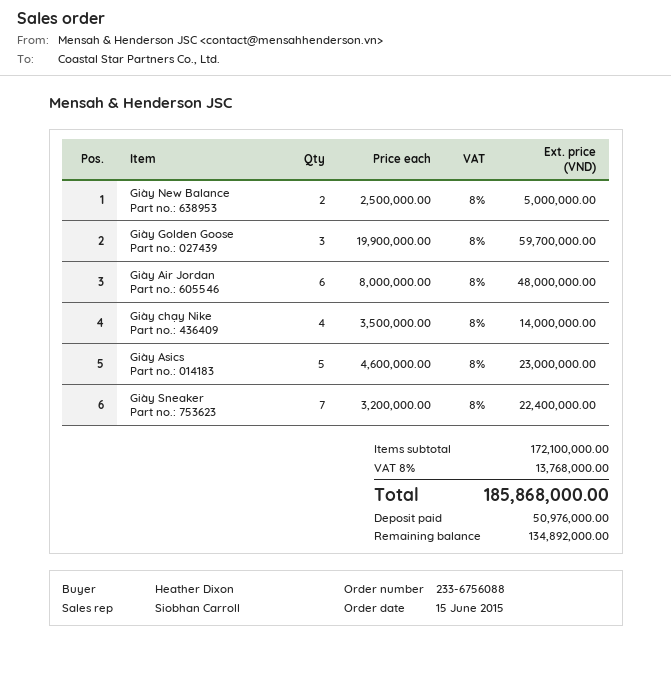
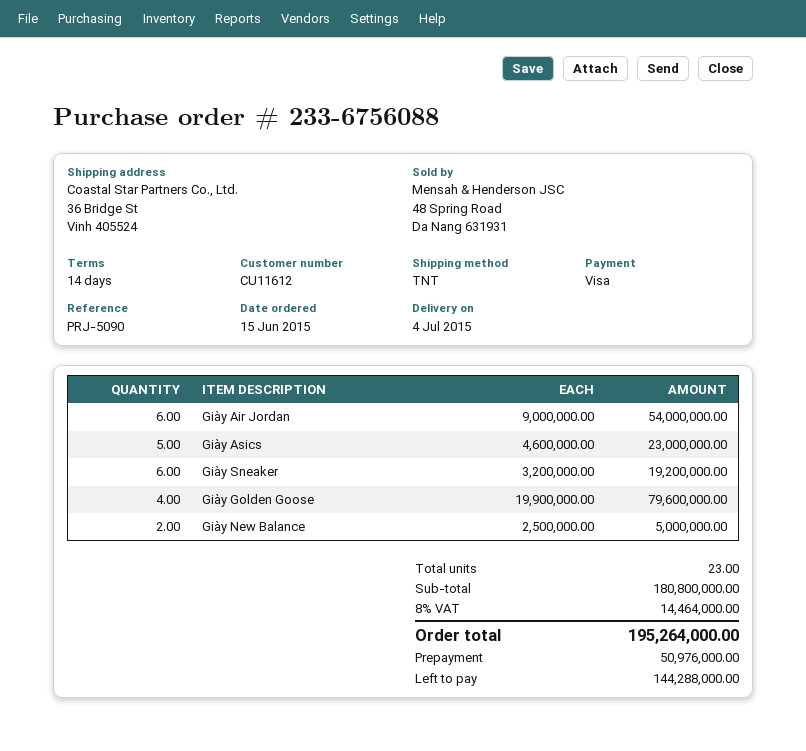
Giày Golden Goose: 3 x 19900000.00 = 59700000.00 -> 4 x 19900000.00 = 79600000.00
Giày Air Jordan: 6 x 8000000.00 = 48000000.00 -> 6 x 9000000.00 = 54000000.00
Giày chạy Nike: 4 x 3500000.00 = 14000000.00 -> none
Giày Sneaker: 7 x 3200000.00 = 22400000.00 -> 6 x 3200000.00 = 19200000.00
subtotal: 172100000.00 -> 180800000.00
tax: 8% = 13768000.00 -> 8% = 14464000.00
total: 185868000.00 -> 195264000.00
balance: 134892000.00 -> 144288000.00

